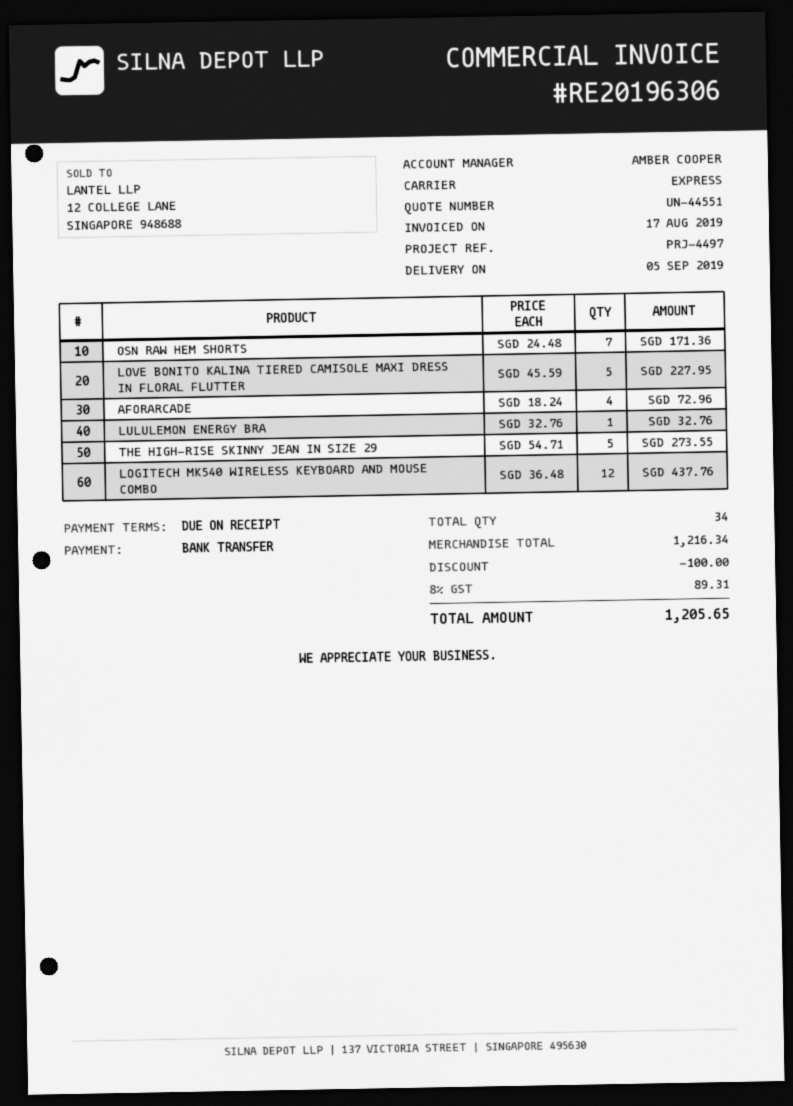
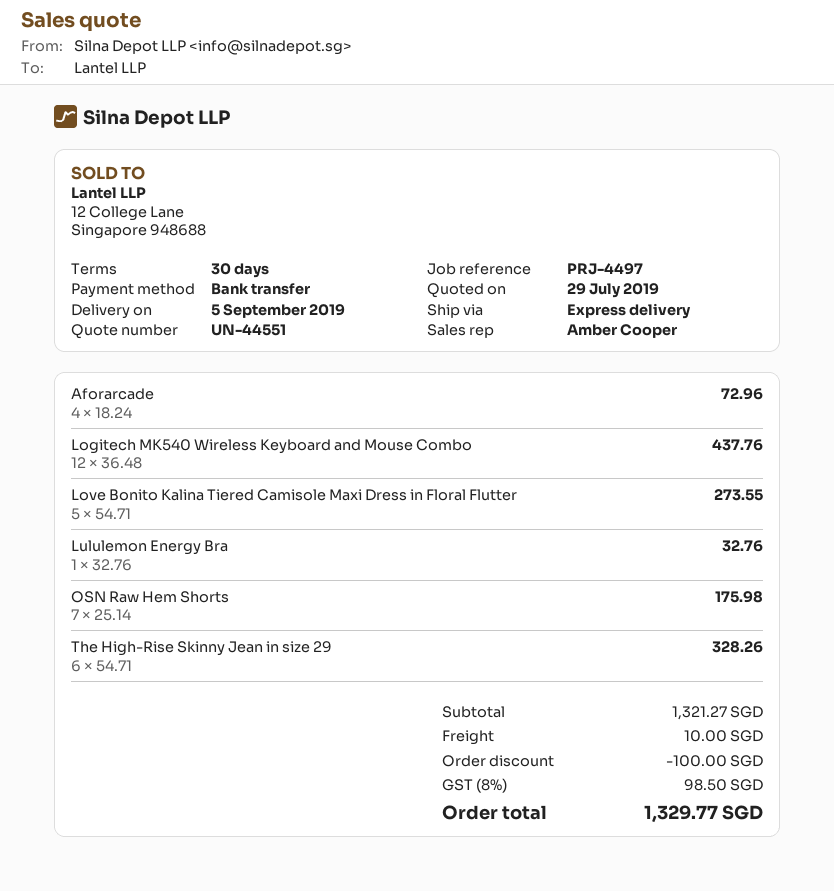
payment terms: on receipt -> 30 days
OSN RAW HEM SHORTS: 7 x 24.48 = 171.36 -> 7 x 25.14 = 175.98
LOVE BONITO KALINA TIERED CAMISOLE MAXI DRESS IN FLORAL FLUTTER: 5 x 45.59 = 227.95 -> 5 x 54.71 = 273.55
THE HIGH-RISE SKINNY JEAN IN SIZE 29: 5 x 54.71 = 273.55 -> 6 x 54.71 = 328.26
subtotal: 1216.34 -> 1321.27
shipping: none -> 10.00
tax: 8% = 89.31 -> 8% = 98.50
total: 1205.65 -> 1329.77

